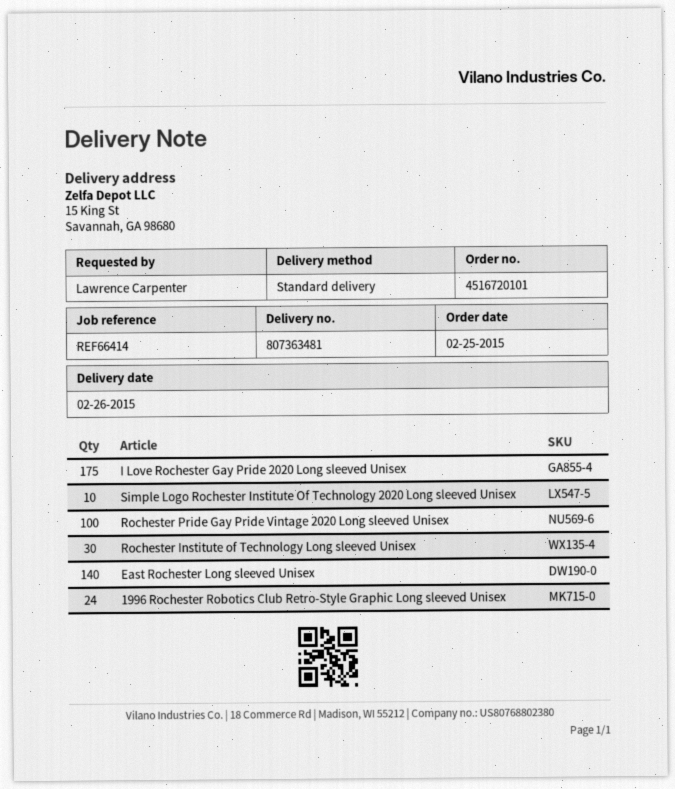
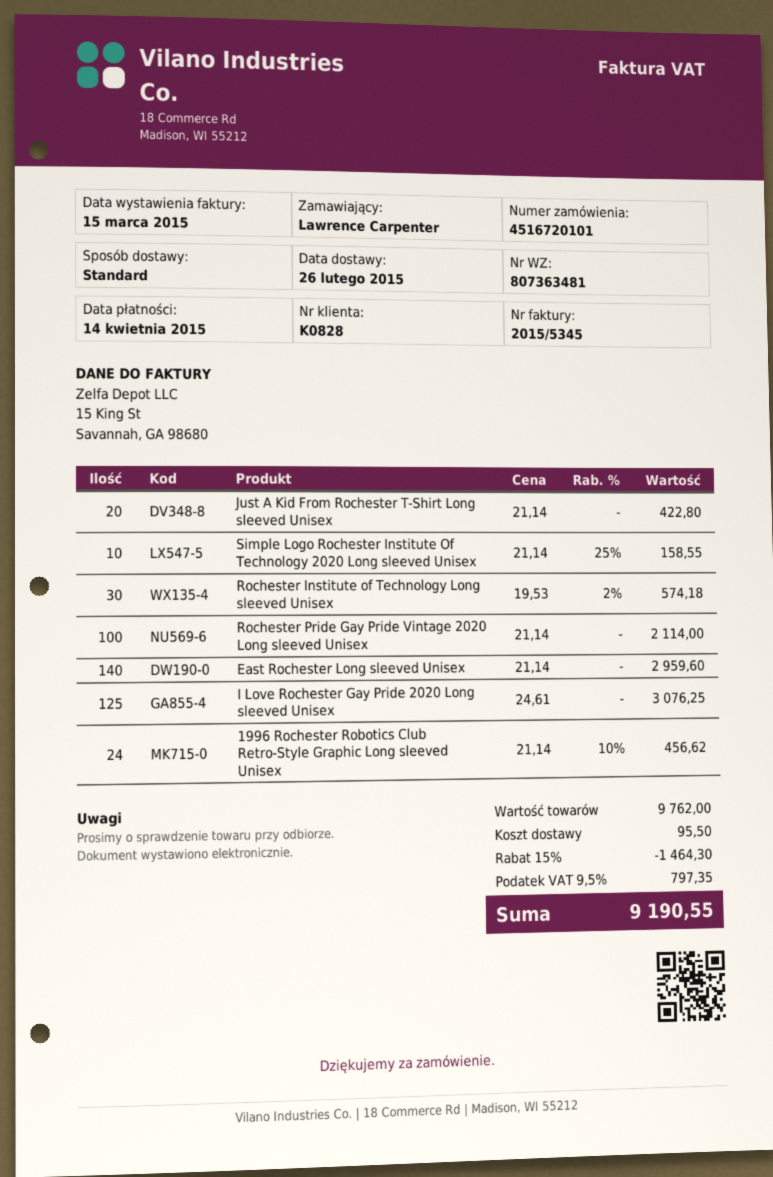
I Love Rochester Gay Pride 2020 Long sleeved Unisex: 175 -> 125
Just A Kid From Rochester T-Shirt Long sleeved Unisex: none -> 20

